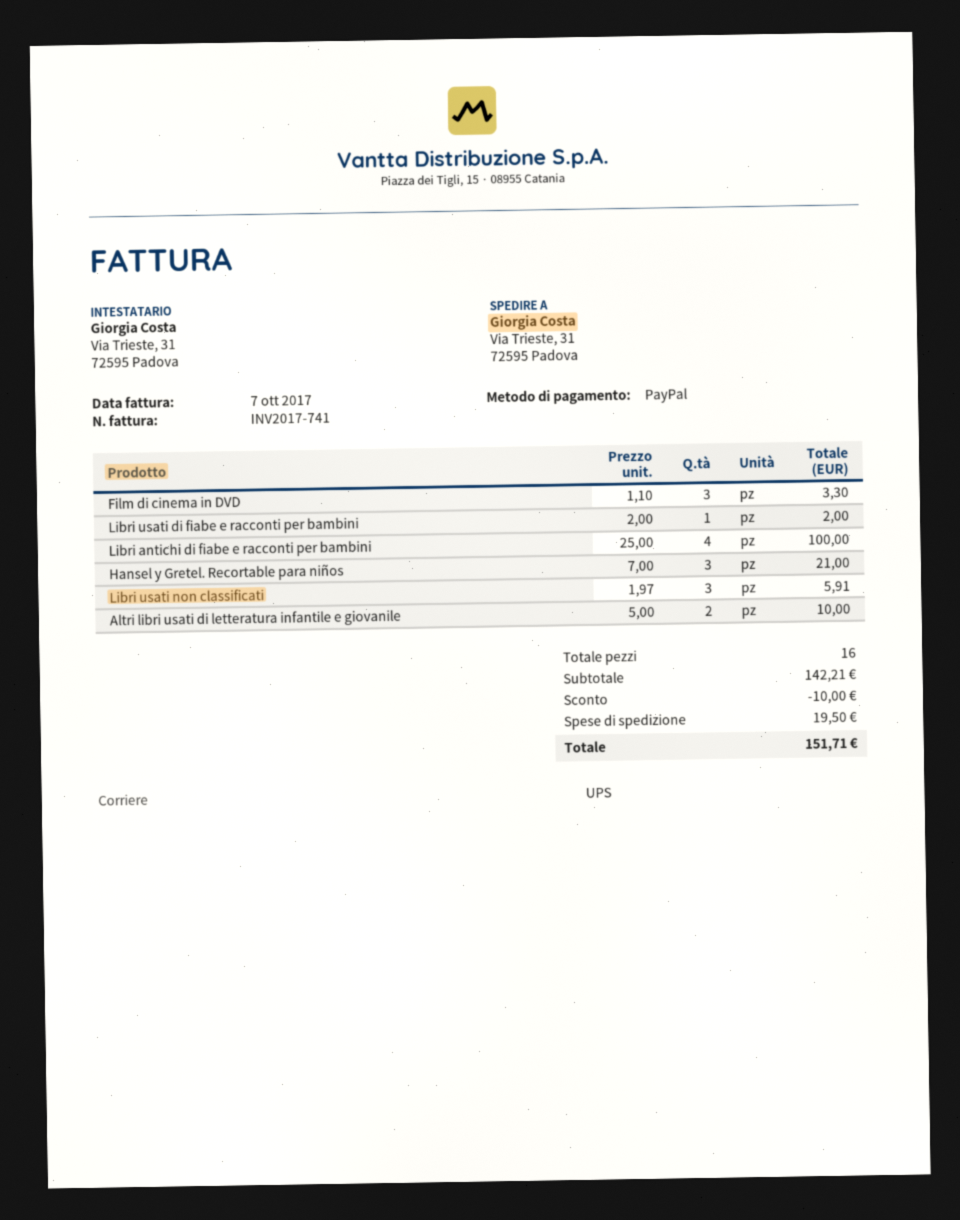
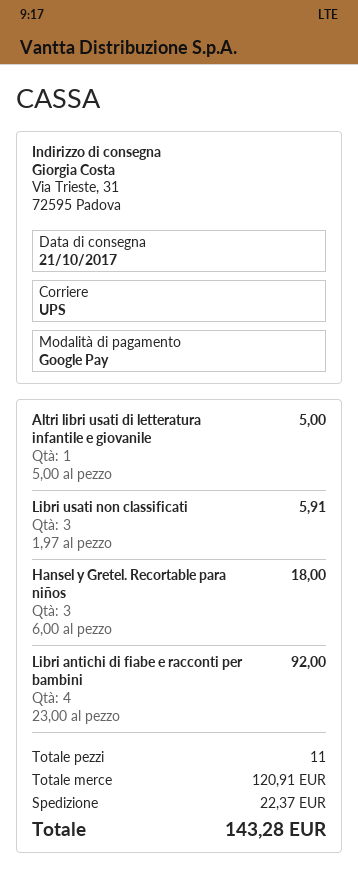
payment method: PayPal -> Google Pay
Film di cinema in DVD: 3 x 1.10 = 3.30 -> none
Libri usati di fiabe e racconti per bambini: 1 x 2.00 = 2.00 -> none
Libri antichi di fiabe e racconti per bambini: 4 x 25.00 = 100.00 -> 4 x 23.00 = 92.00
Hansel y Gretel. Recortable para niños: 3 x 7.00 = 21.00 -> 3 x 6.00 = 18.00
Altri libri usati di letteratura infantile e giovanile: 2 x 5.00 = 10.00 -> 1 x 5.00 = 5.00
total quantity: 16 -> 11
subtotal: 142.21 -> 120.91
discount: 10.00 -> none
shipping: 19.50 -> 22.37
total: 151.71 -> 143.28

